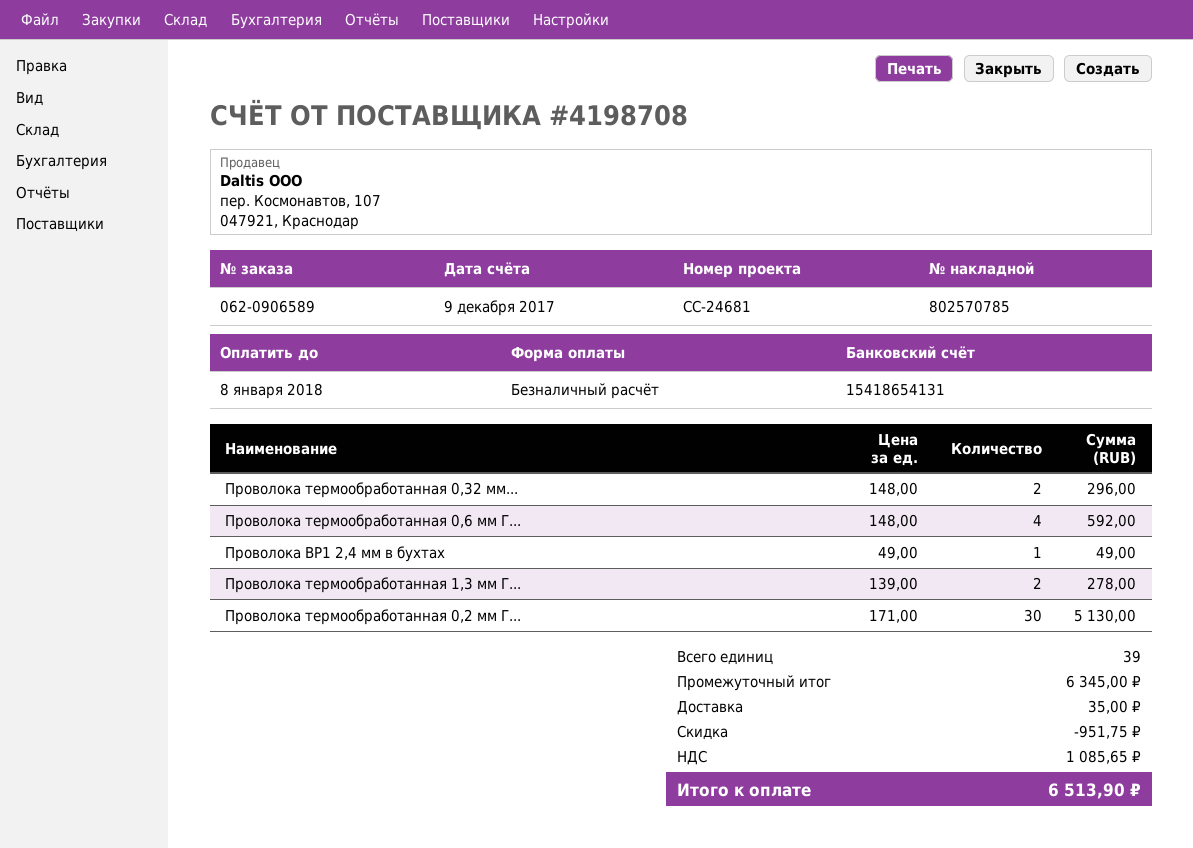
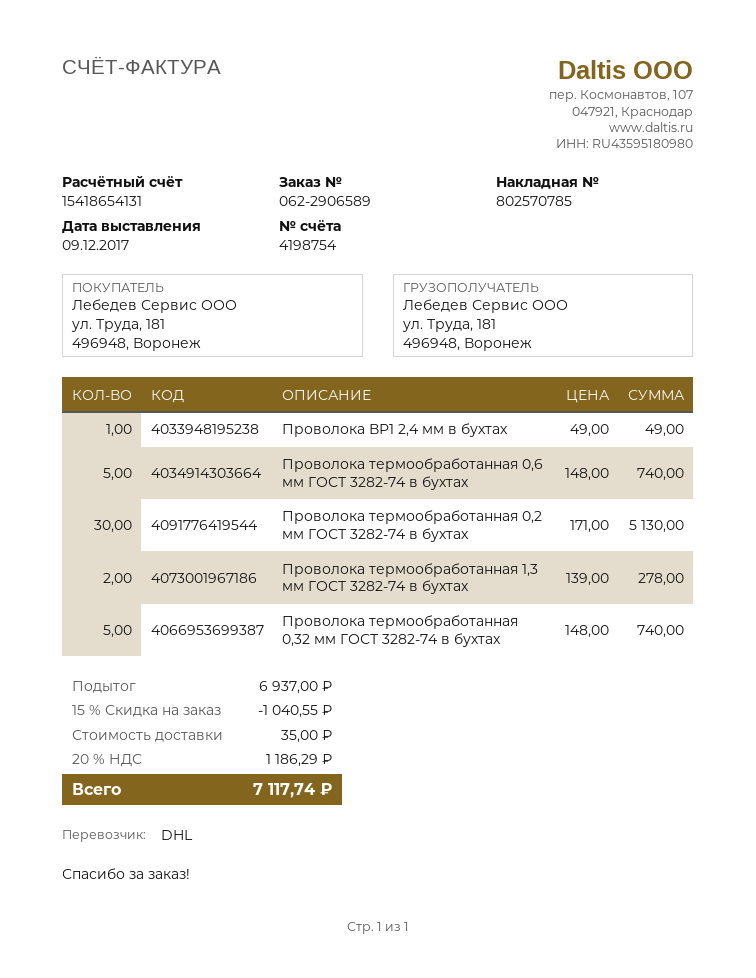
order number: 062-0906589 -> 062-2906589
invoice number: 4198708 -> 4198754
Проволока термообработанная 0,32 мм...: 2 x 148.00 = 296.00 -> 5 x 148.00 = 740.00
Проволока термообработанная 0,6 мм Г...: 4 x 148.00 = 592.00 -> 5 x 148.00 = 740.00
subtotal: 6345.00 -> 6937.00
discount: 951.75 -> 1040.55
tax: 1085.65 -> 1186.29
total: 6513.90 -> 7117.74

